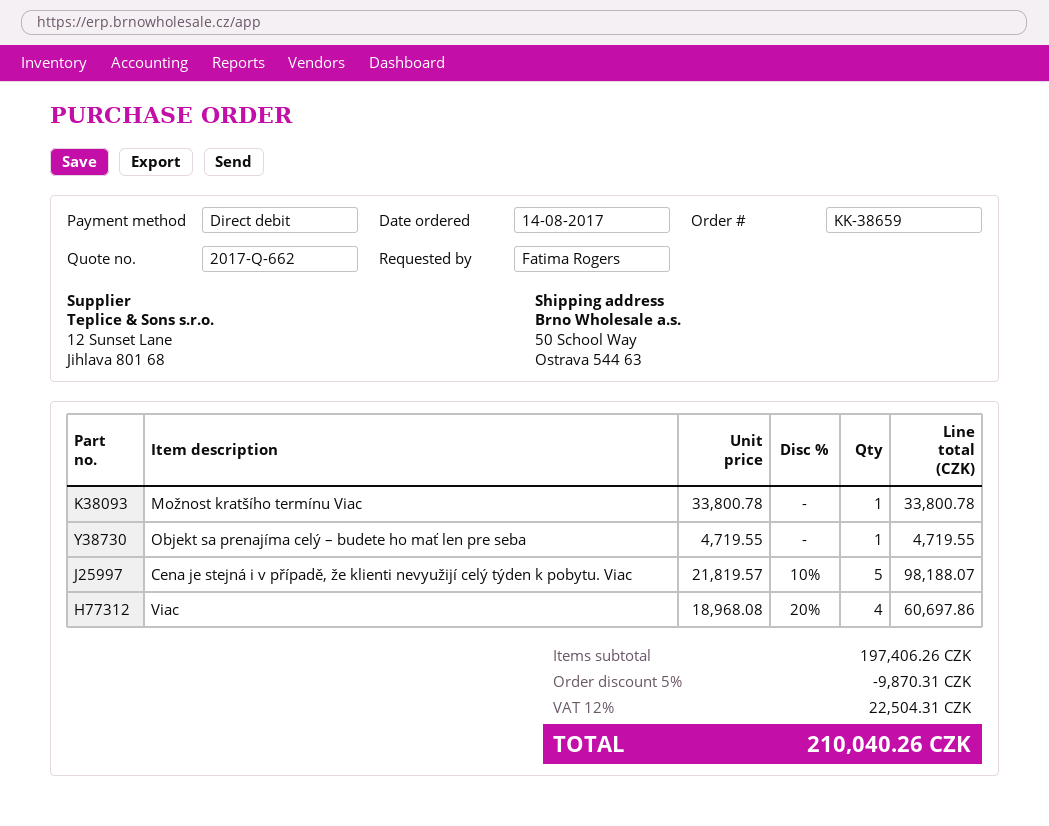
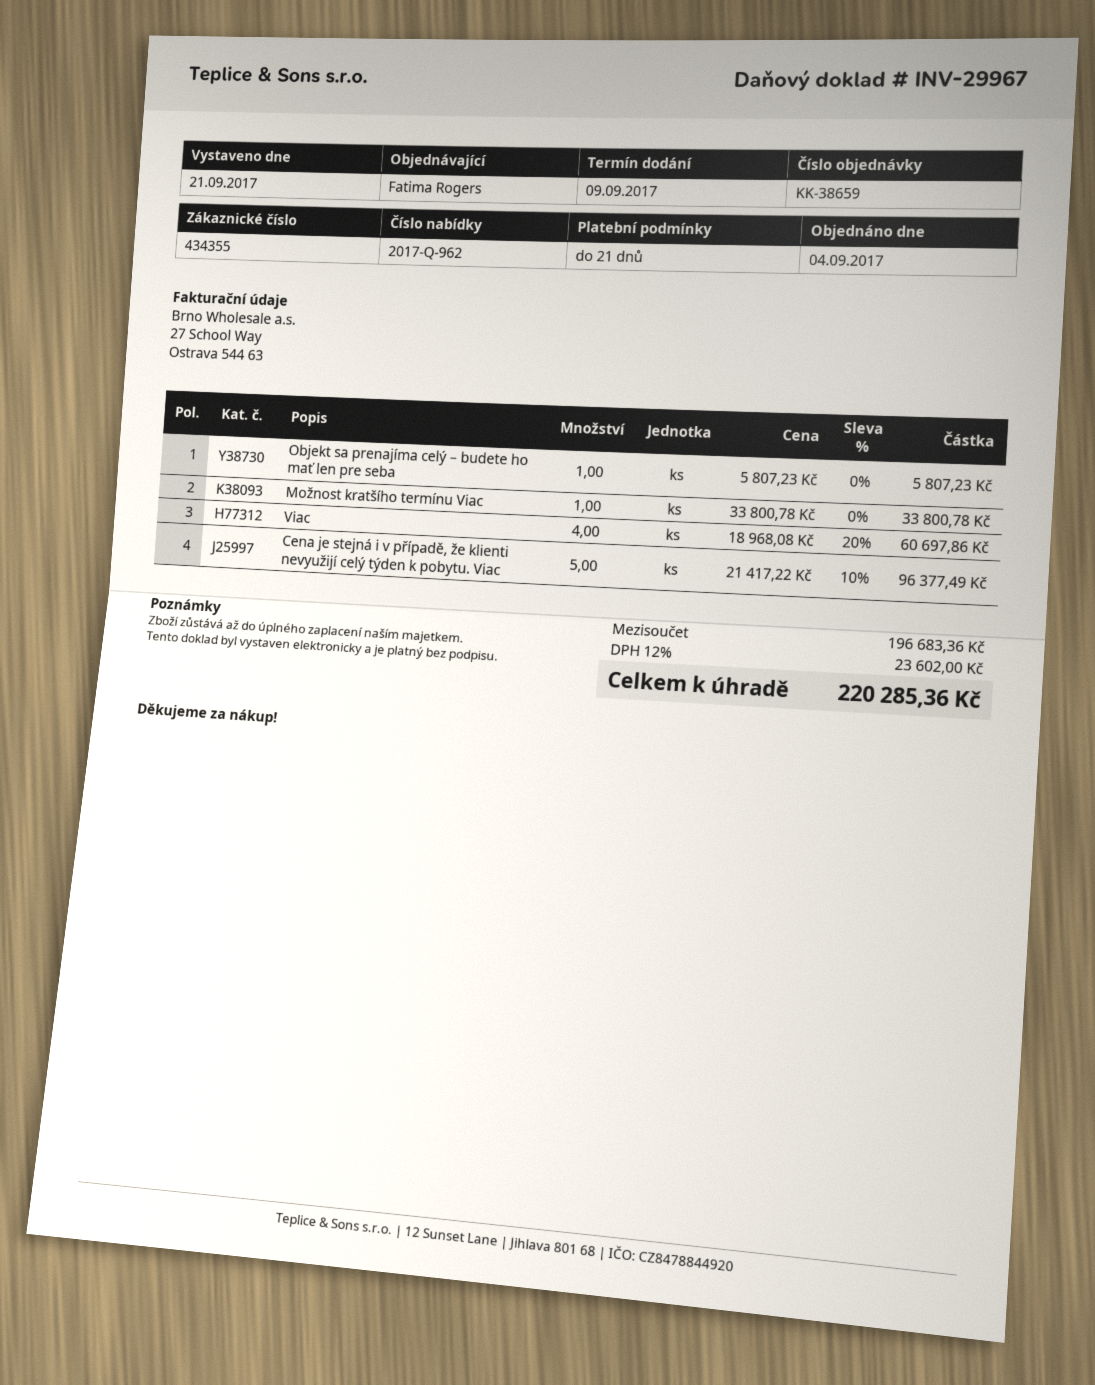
quote number: 2017-Q-662 -> 2017-Q-962
order date: 2017-08-14 -> 2017-09-04
Objekt sa prenajíma celý – budete ho mať len pre seba: 1 x 4719.55 = 4719.55 -> 1 x 5807.23 = 5807.23
Cena je stejná i v případě, že klienti nevyužijí celý týden k pobytu. Viac: 5 x 21819.57 - 10% = 98188.07 -> 5 x 21417.22 - 10% = 96377.49
subtotal: 197406.26 -> 196683.36
discount: 5% = 9870.31 -> none
tax: 12% = 22504.31 -> 12% = 23602.00
total: 210040.26 -> 220285.36

